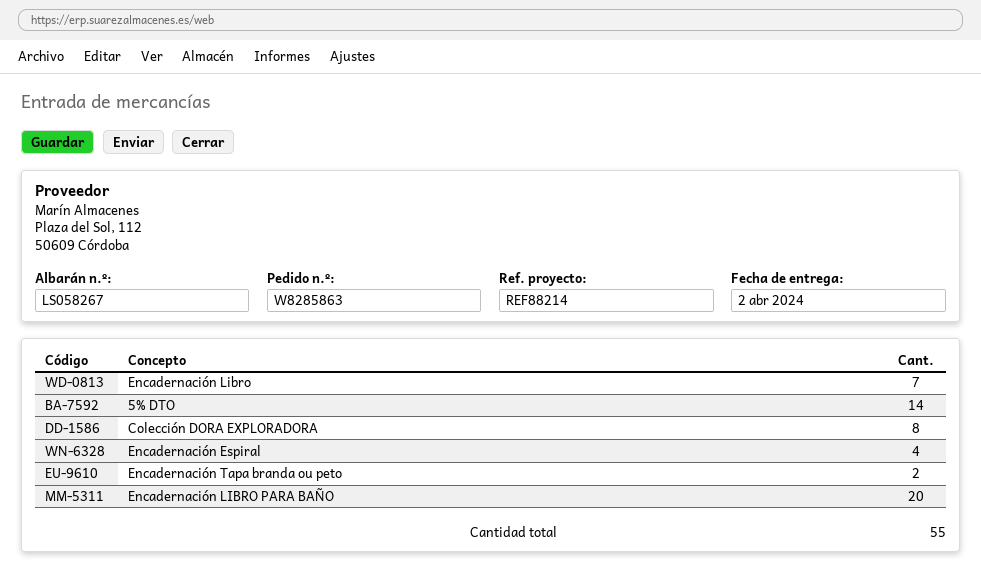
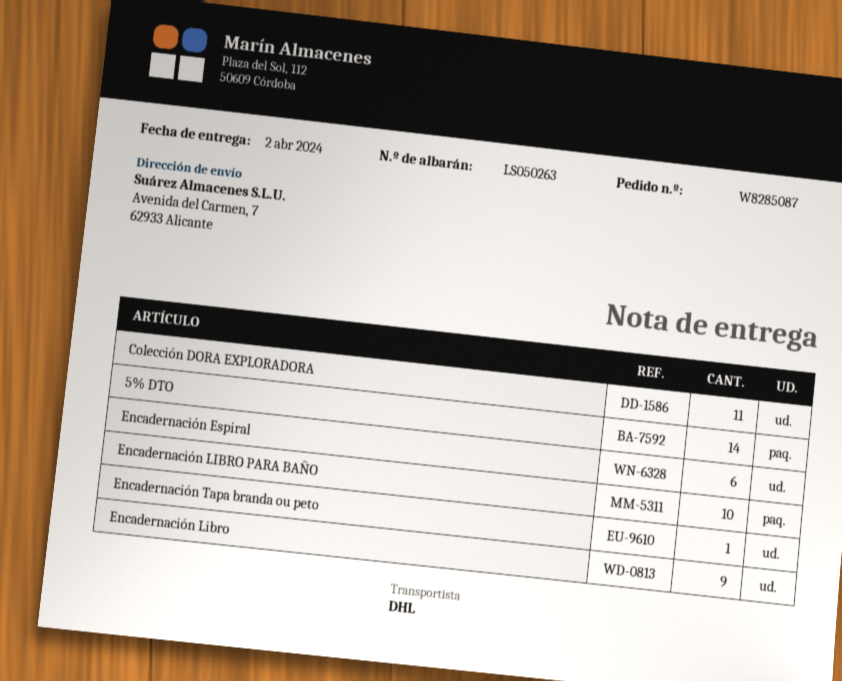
order number: W8285863 -> W8285087
delivery note number: LS058267 -> LS050263
Encadernación Libro: 7 -> 9
Colección DORA EXPLORADORA: 8 -> 11
Encadernación Espiral: 4 -> 6
Encadernación Tapa branda ou peto: 2 -> 1
Encadernación LIBRO PARA BAÑO: 20 -> 10

